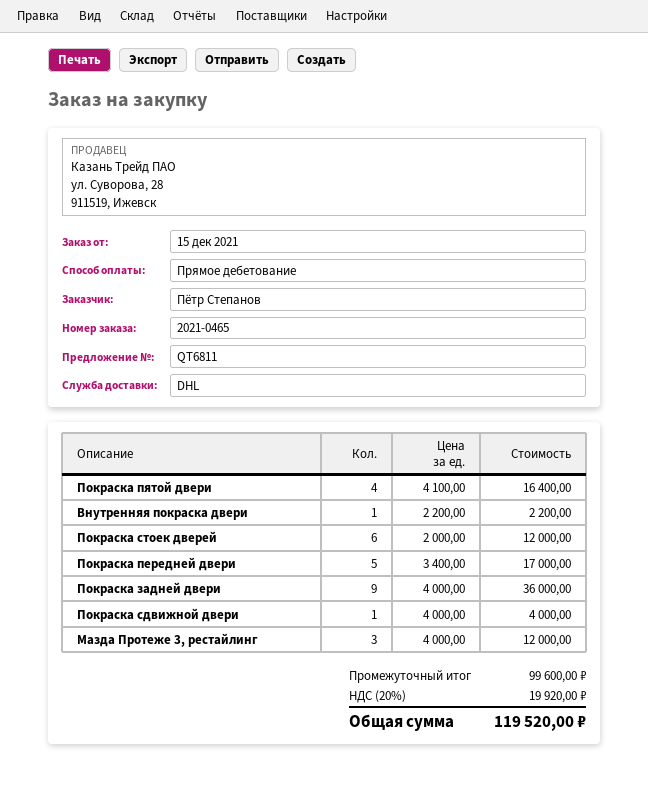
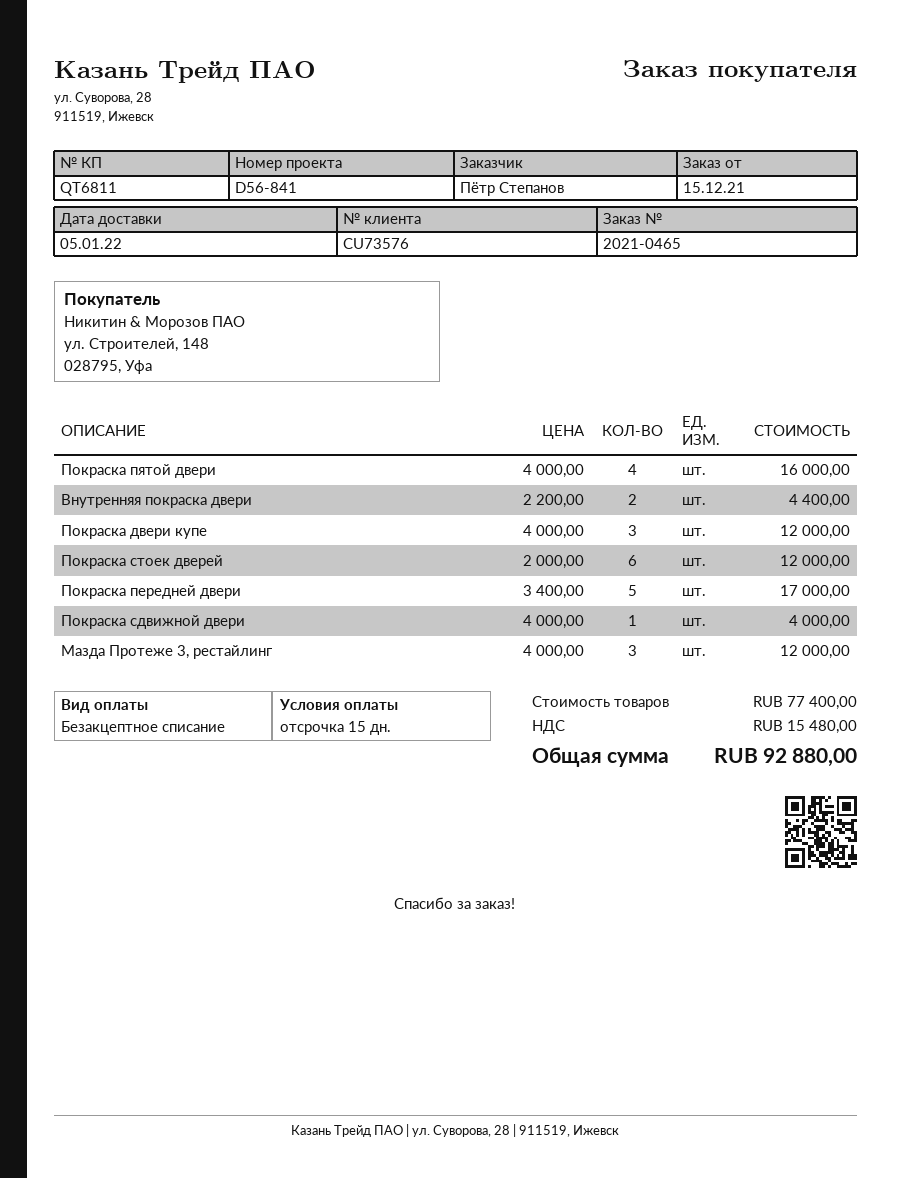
Покраска пятой двери: 4 x 4100.00 = 16400.00 -> 4 x 4000.00 = 16000.00
Внутренняя покраска двери: 1 x 2200.00 = 2200.00 -> 2 x 2200.00 = 4400.00
Покраска задней двери: 9 x 4000.00 = 36000.00 -> none
Покраска двери купе: none -> 3 x 4000.00 = 12000.00
subtotal: 99600.00 -> 77400.00
tax: 19920.00 -> 15480.00
total: 119520.00 -> 92880.00

